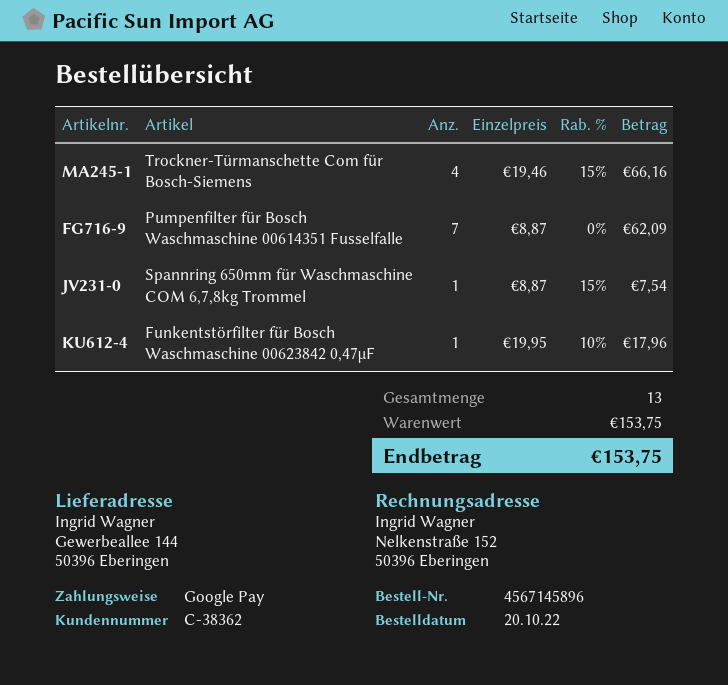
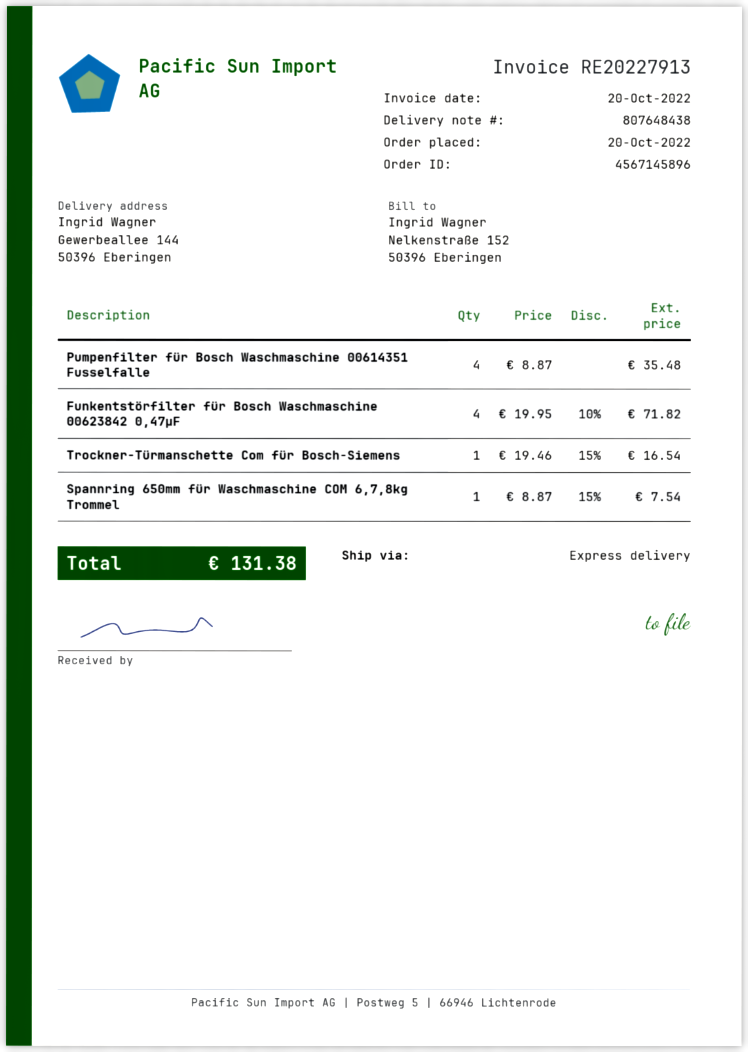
Trockner-Türmanschette Com für Bosch-Siemens: 4 x 19.46 - 15% = 66.16 -> 1 x 19.46 - 15% = 16.54
Pumpenfilter für Bosch Waschmaschine 00614351 Fusselfalle: 7 x 8.87 = 62.09 -> 4 x 8.87 = 35.48
Funkentstörfilter für Bosch Waschmaschine 00623842 0,47µF: 1 x 19.95 - 10% = 17.96 -> 4 x 19.95 - 10% = 71.82
total: 153.75 -> 131.38

